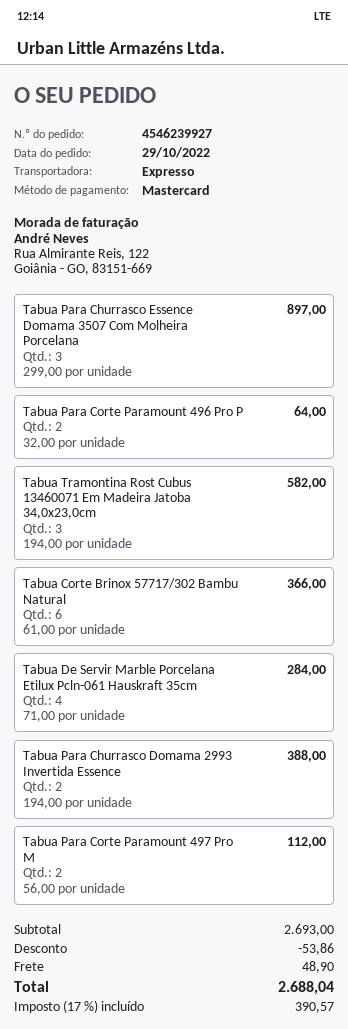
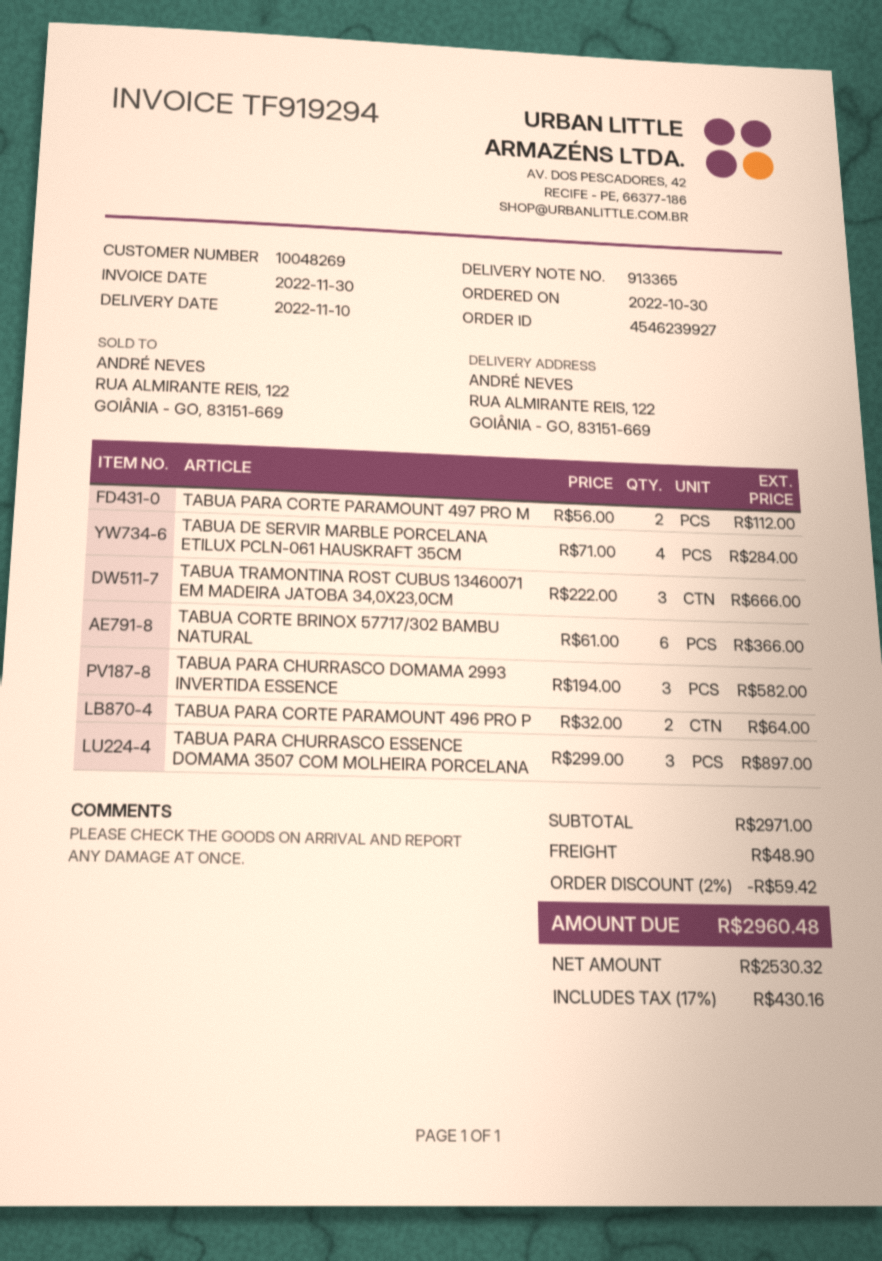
order date: 2022-10-29 -> 2022-10-30
Tabua Tramontina Rost Cubus 13460071 Em Madeira Jatoba 34,0x23,0cm: 3 x 194.00 = 582.00 -> 3 x 222.00 = 666.00
Tabua Para Churrasco Domama 2993 Invertida Essence: 2 x 194.00 = 388.00 -> 3 x 194.00 = 582.00
subtotal: 2693.00 -> 2971.00
discount: 53.86 -> 59.42
tax: 17% = 390.57 -> 17% = 430.16
total: 2688.04 -> 2960.48

